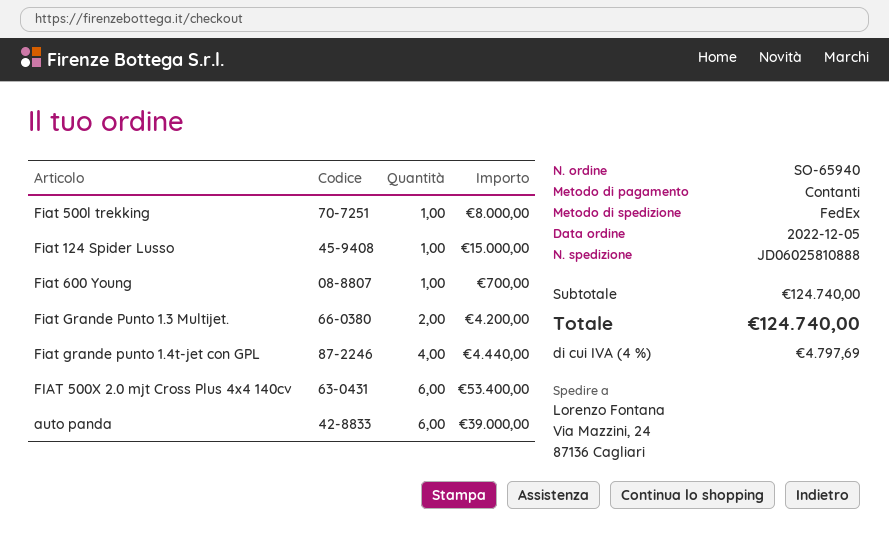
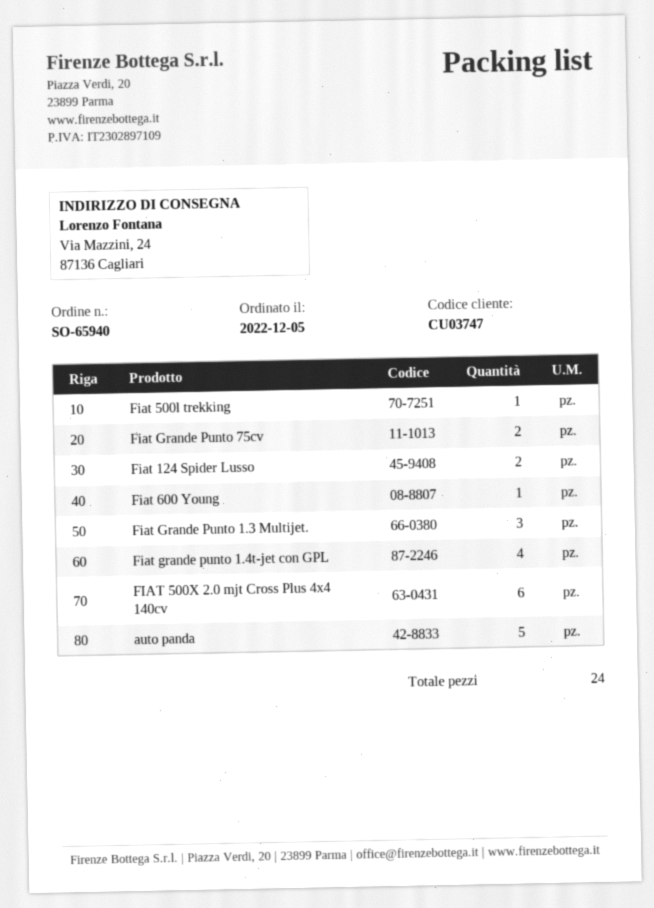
Fiat 124 Spider Lusso: 1 -> 2
Fiat Grande Punto 1.3 Multijet.: 2 -> 3
auto panda: 6 -> 5
Fiat Grande Punto 75cv: none -> 2

